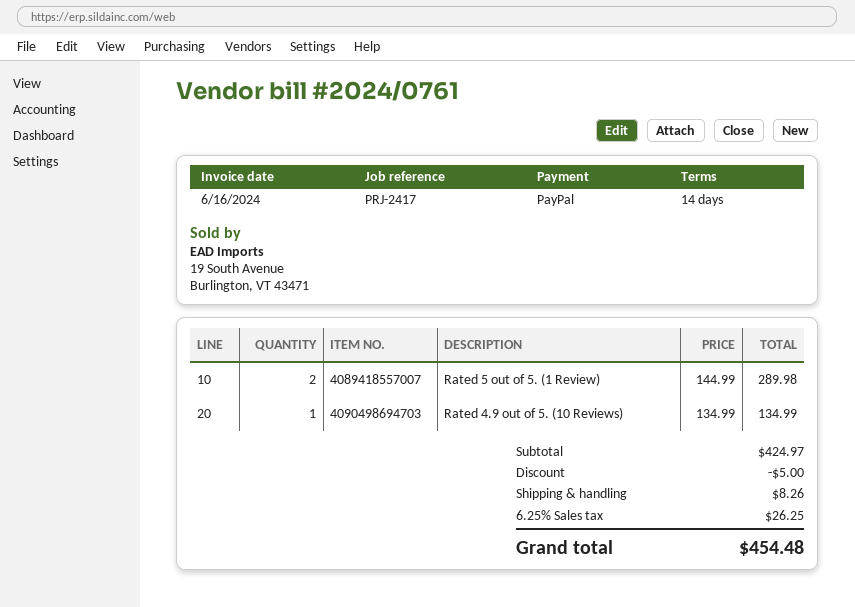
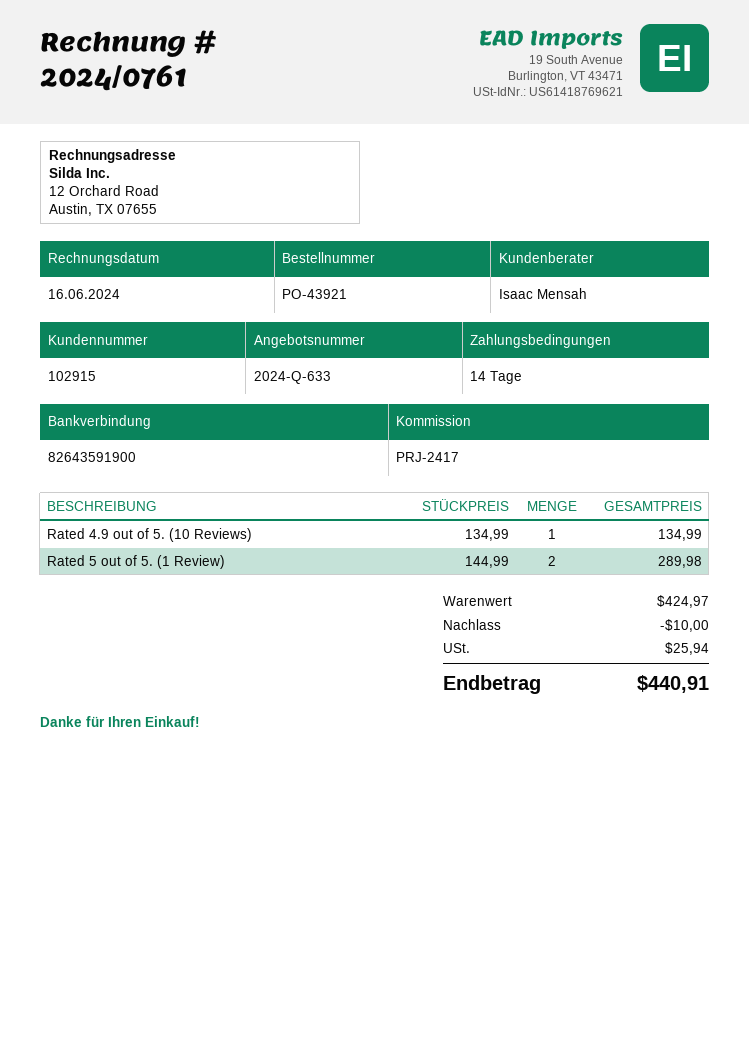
discount: 5.00 -> 10.00
shipping: 8.26 -> none
tax: 26.25 -> 25.94
total: 454.48 -> 440.91

